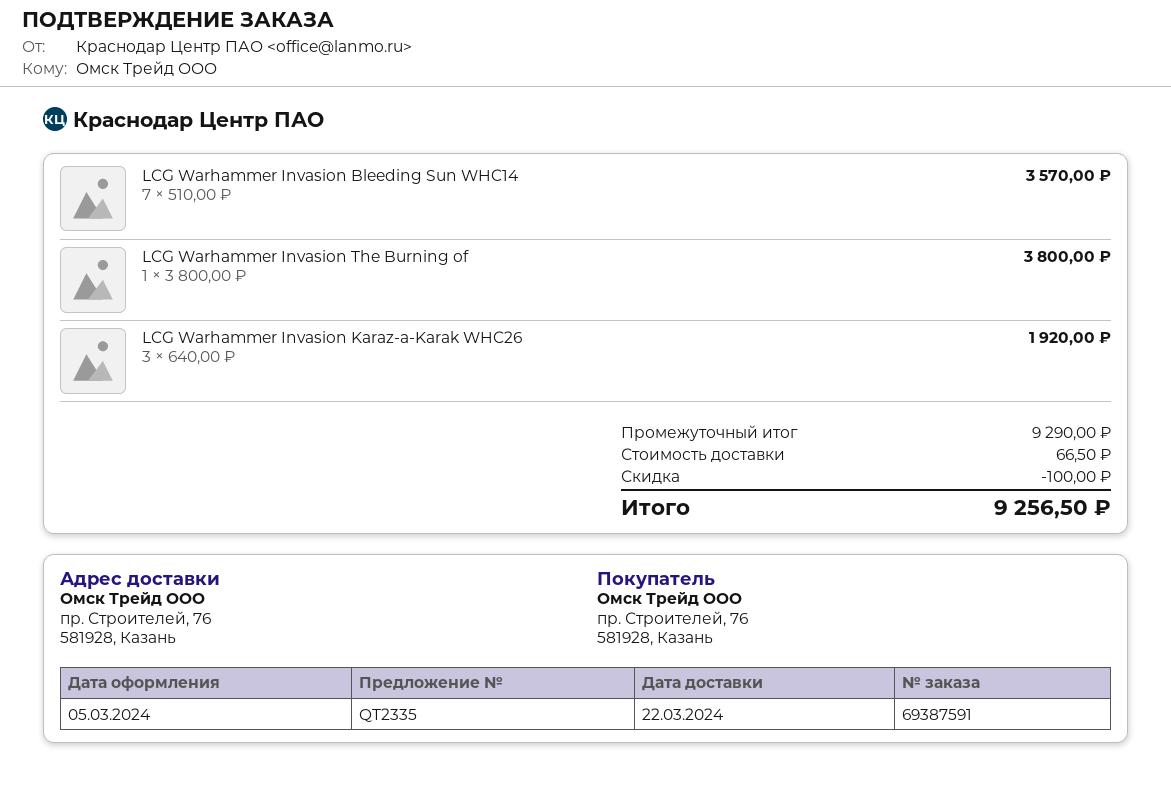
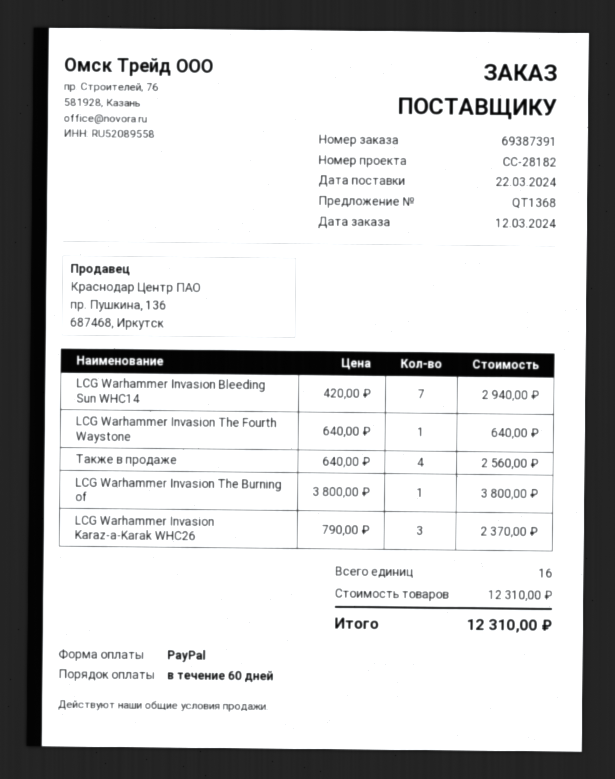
quote number: QT2335 -> QT1368
order number: 69387591 -> 69387391
order date: 2024-03-05 -> 2024-03-12
LCG Warhammer Invasion Bleeding Sun WHC14: 7 x 510.00 = 3570.00 -> 7 x 420.00 = 2940.00
LCG Warhammer Invasion Karaz-a-Karak WHC26: 3 x 640.00 = 1920.00 -> 3 x 790.00 = 2370.00
LCG Warhammer Invasion The Fourth Waystone: none -> 1 x 640.00 = 640.00
Также в продаже: none -> 4 x 640.00 = 2560.00
subtotal: 9290.00 -> 12310.00
discount: 100.00 -> none
shipping: 66.50 -> none
total: 9256.50 -> 12310.00

